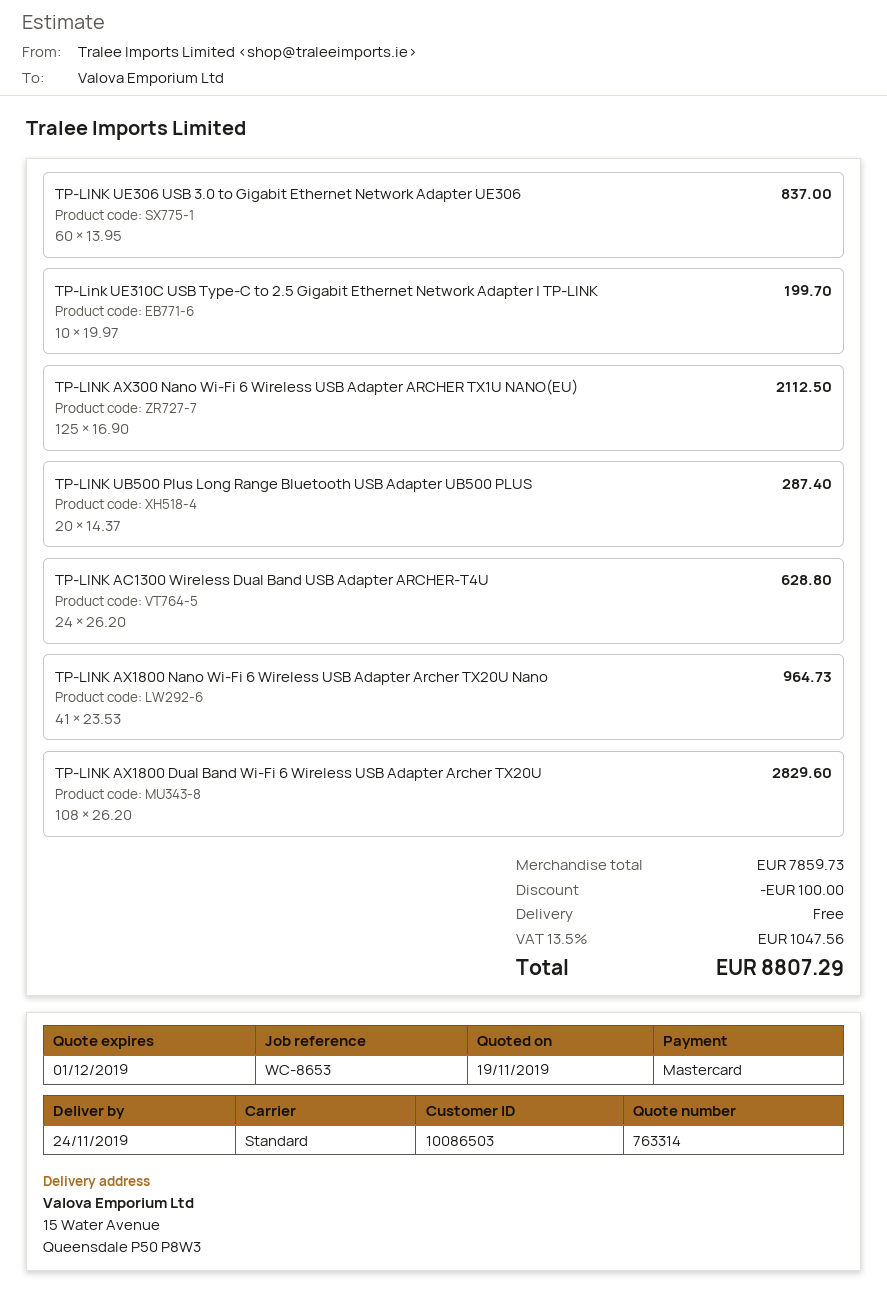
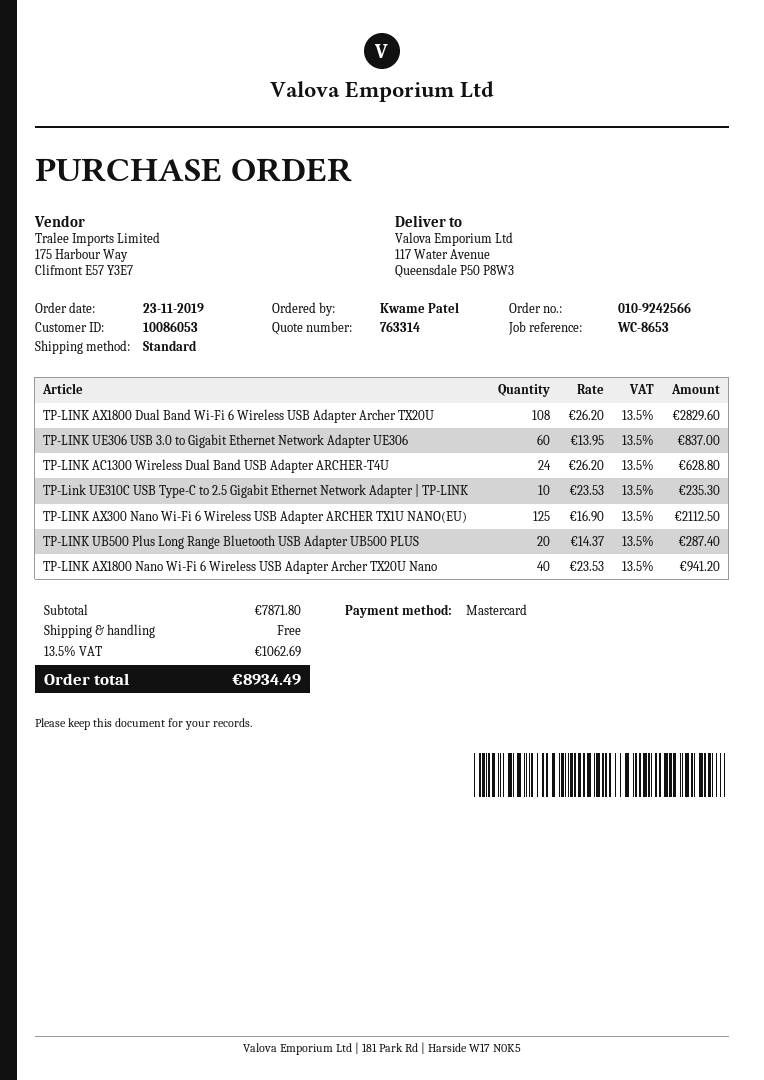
customer number: 10086503 -> 10086053
ship to: 15 Water Avenue, Queensdale P50 P8W3 -> 117 Water Avenue, Queensdale P50 P8W3
TP-Link UE310C USB Type-C to 2.5 Gigabit Ethernet Network Adapter | TP-LINK: 10 x 19.97 = 199.70 -> 10 x 23.53 = 235.30
TP-LINK AX1800 Nano Wi-Fi 6 Wireless USB Adapter Archer TX20U Nano: 41 x 23.53 = 964.73 -> 40 x 23.53 = 941.20
subtotal: 7859.73 -> 7871.80
discount: 100.00 -> none
tax: 13.5% = 1047.56 -> 13.5% = 1062.69
total: 8807.29 -> 8934.49

